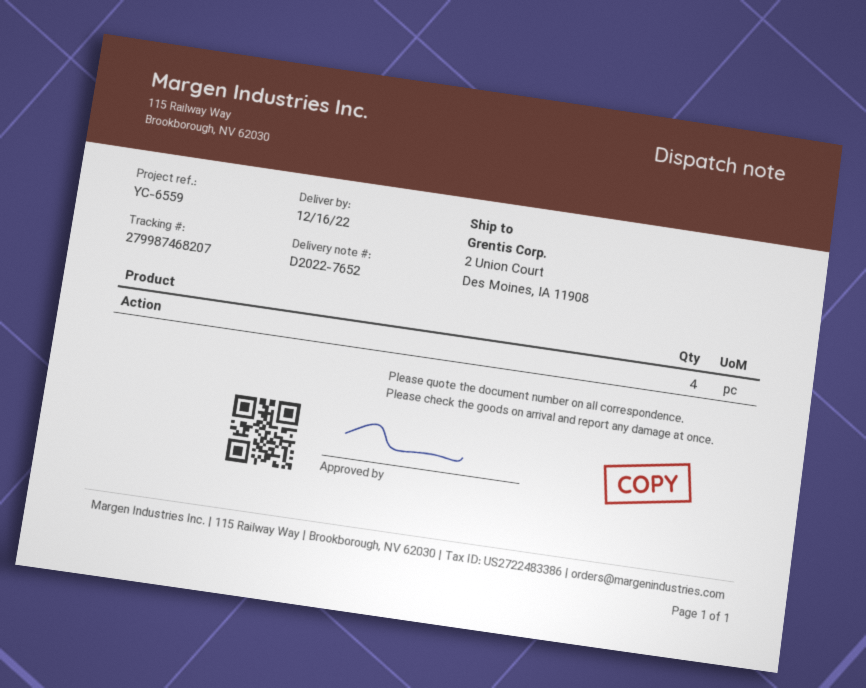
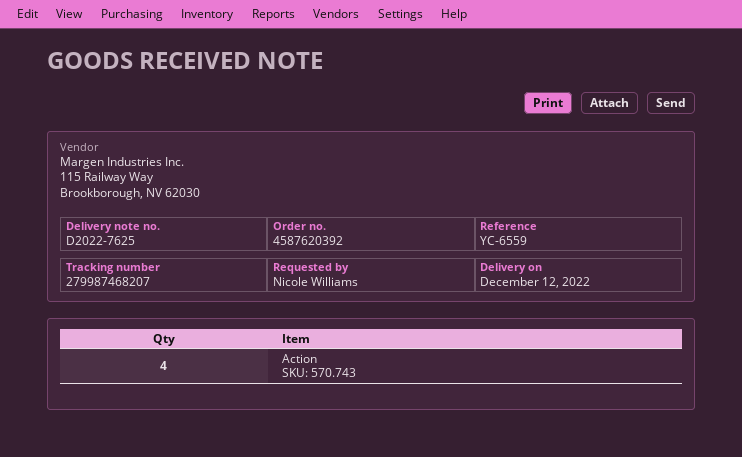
delivery note number: D2022-7652 -> D2022-7625
delivery date: 2022-12-16 -> 2022-12-12

